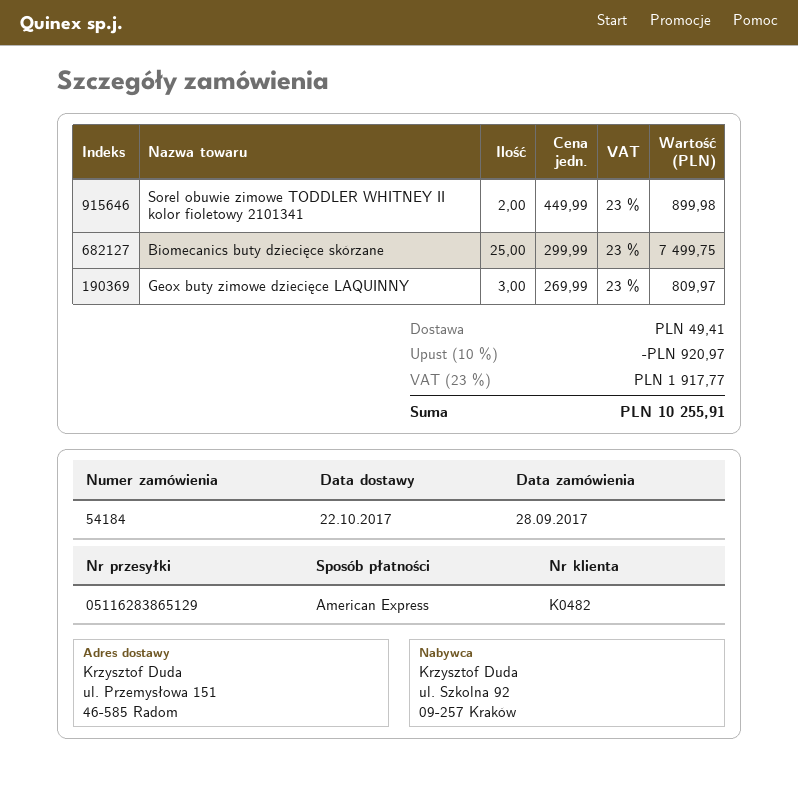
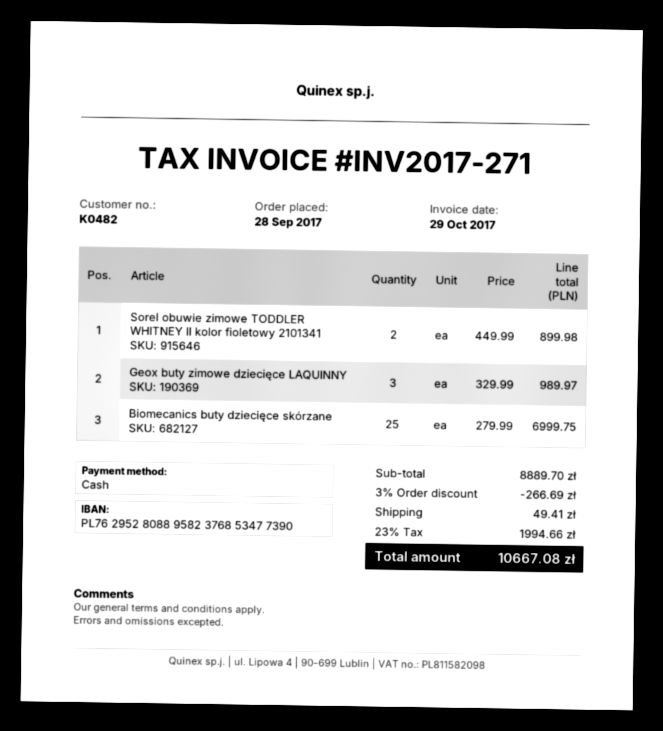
payment method: American Express -> cash
Biomecanics buty dziecięce skórzane: 25 x 299.99 = 7499.75 -> 25 x 279.99 = 6999.75
Geox buty zimowe dziecięce LAQUINNY: 3 x 269.99 = 809.97 -> 3 x 329.99 = 989.97
discount: 10% = 920.97 -> 3% = 266.69
tax: 23% = 1917.77 -> 23% = 1994.66
total: 10255.91 -> 10667.08

